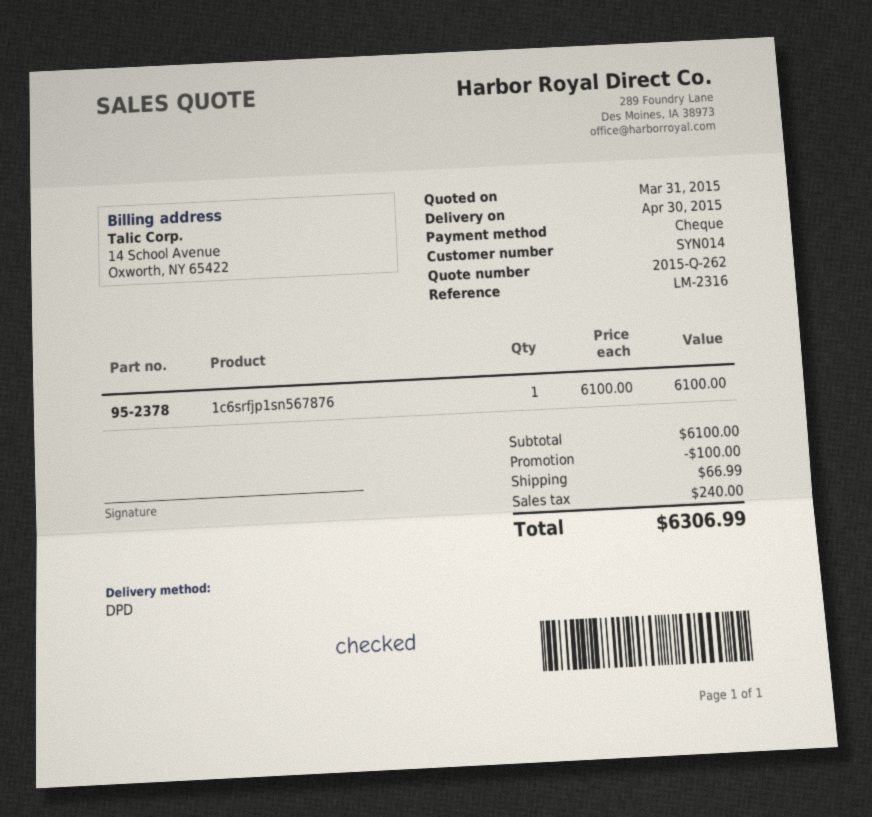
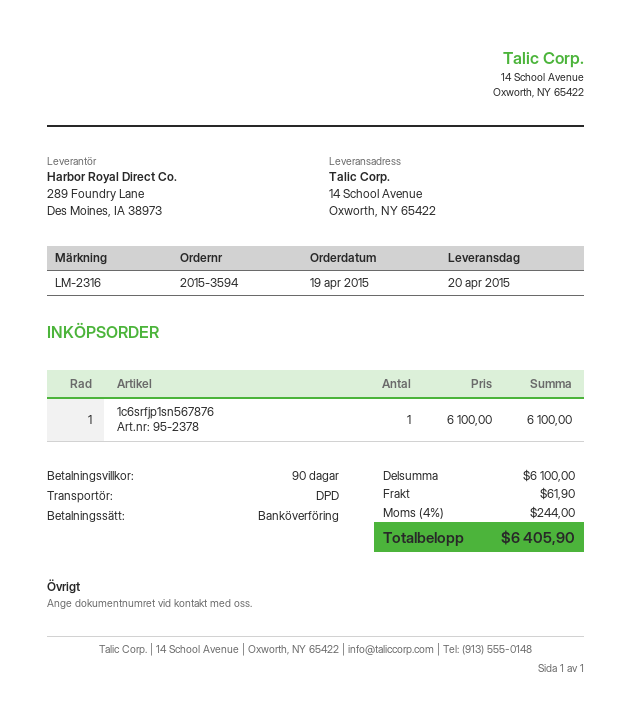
delivery date: 2015-04-30 -> 2015-04-20
payment method: cheque -> bank transfer
discount: 100.00 -> none
shipping: 66.99 -> 61.90
tax: 240.00 -> 244.00
total: 6306.99 -> 6405.90

